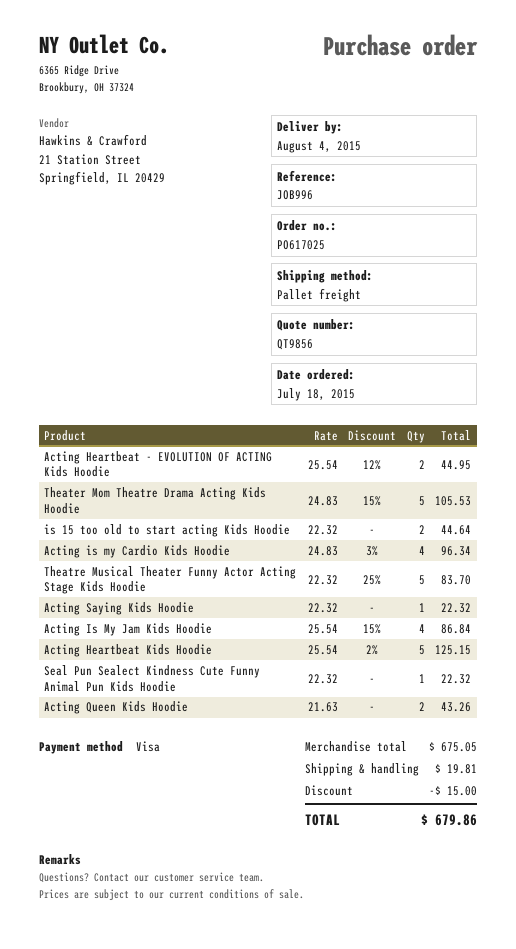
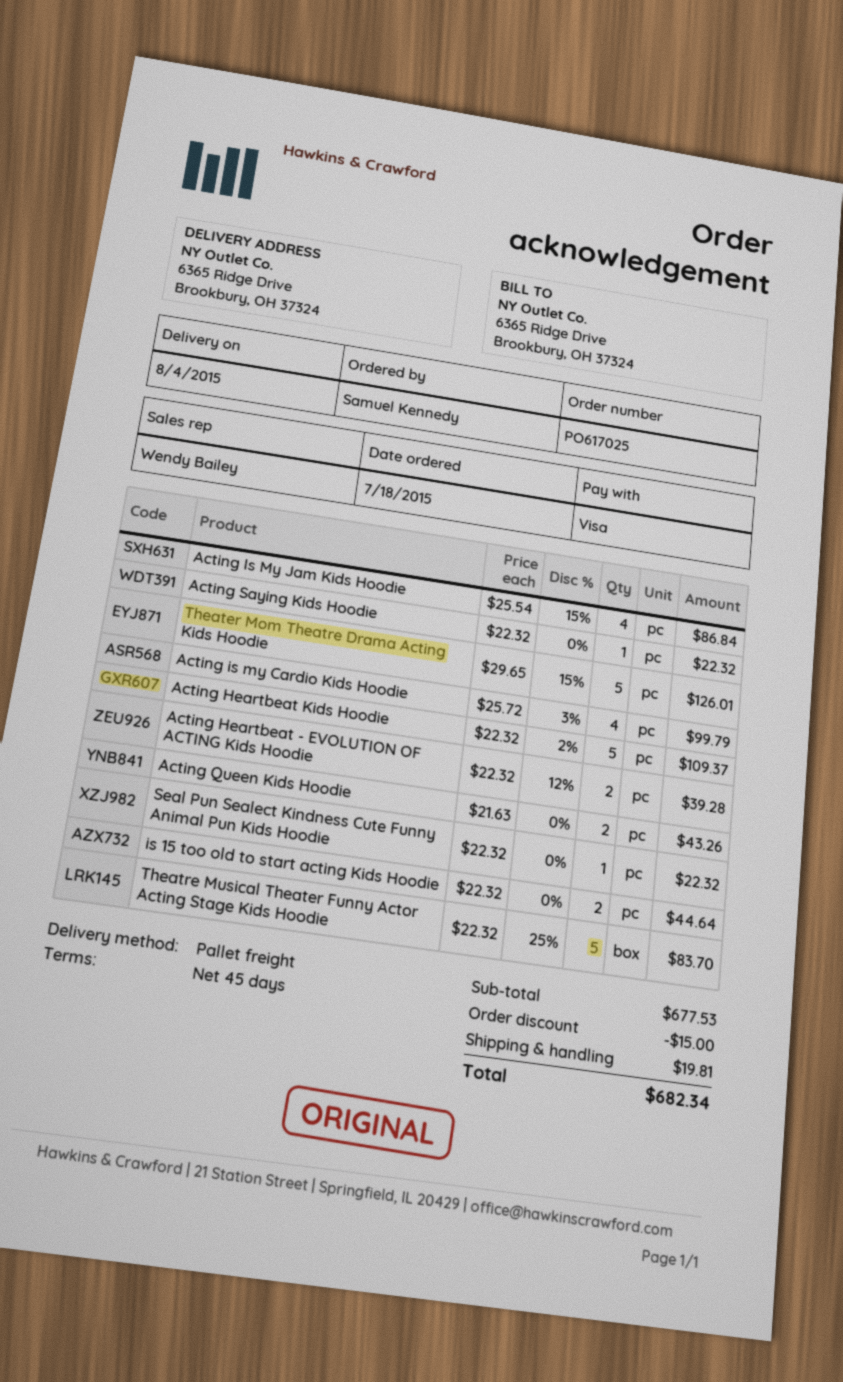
Acting Heartbeat - EVOLUTION OF ACTING Kids Hoodie: 2 x 25.54 - 12% = 44.95 -> 2 x 22.32 - 12% = 39.28
Theater Mom Theatre Drama Acting Kids Hoodie: 5 x 24.83 - 15% = 105.53 -> 5 x 29.65 - 15% = 126.01
Acting is my Cardio Kids Hoodie: 4 x 24.83 - 3% = 96.34 -> 4 x 25.72 - 3% = 99.79
Acting Heartbeat Kids Hoodie: 5 x 25.54 - 2% = 125.15 -> 5 x 22.32 - 2% = 109.37
subtotal: 675.05 -> 677.53
total: 679.86 -> 682.34

